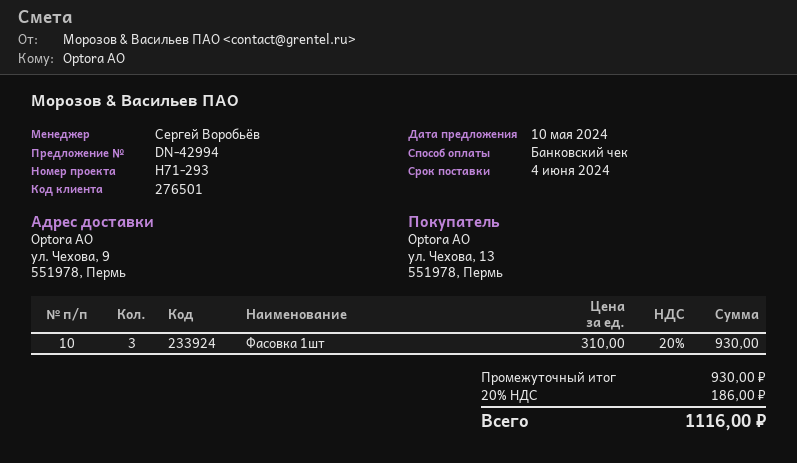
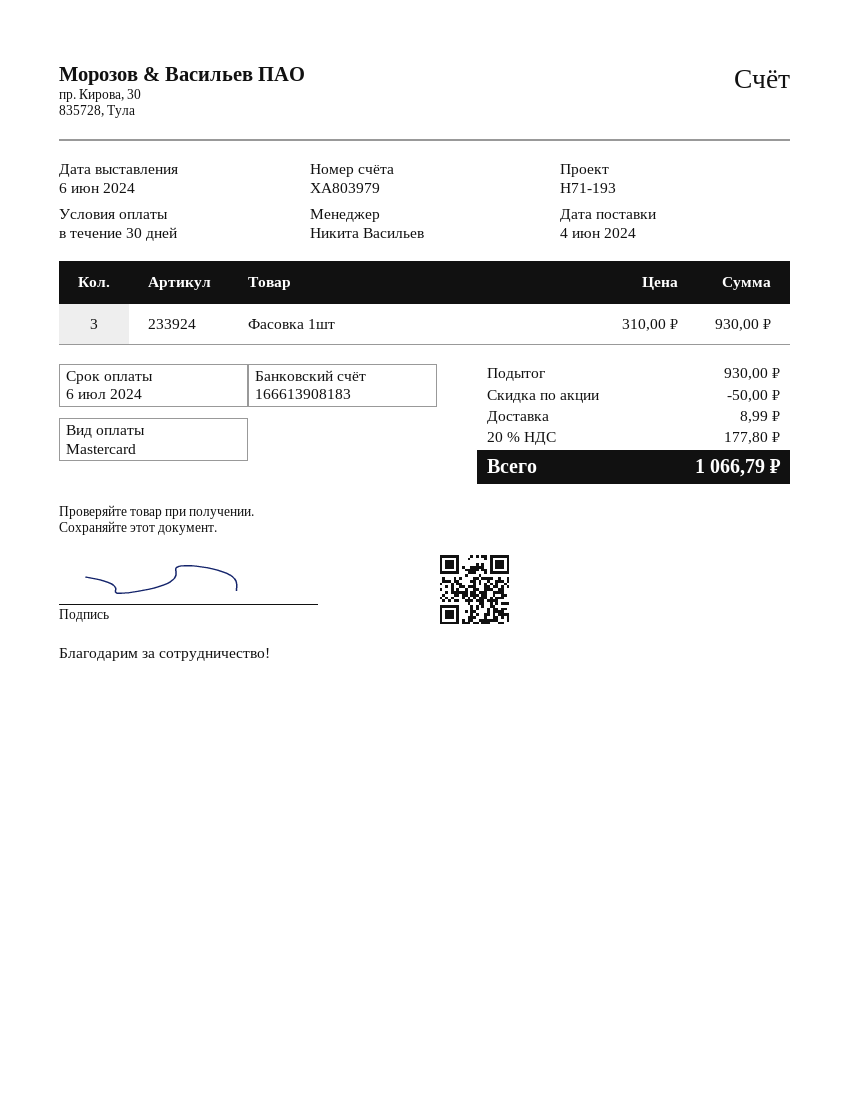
reference: H71-293 -> H71-193
sales rep: Сергей Воробьёв -> Никита Васильев
payment method: cheque -> Mastercard
discount: none -> 50.00
shipping: none -> 8.99
tax: 20% = 186.00 -> 20% = 177.80
total: 1116.00 -> 1066.79

